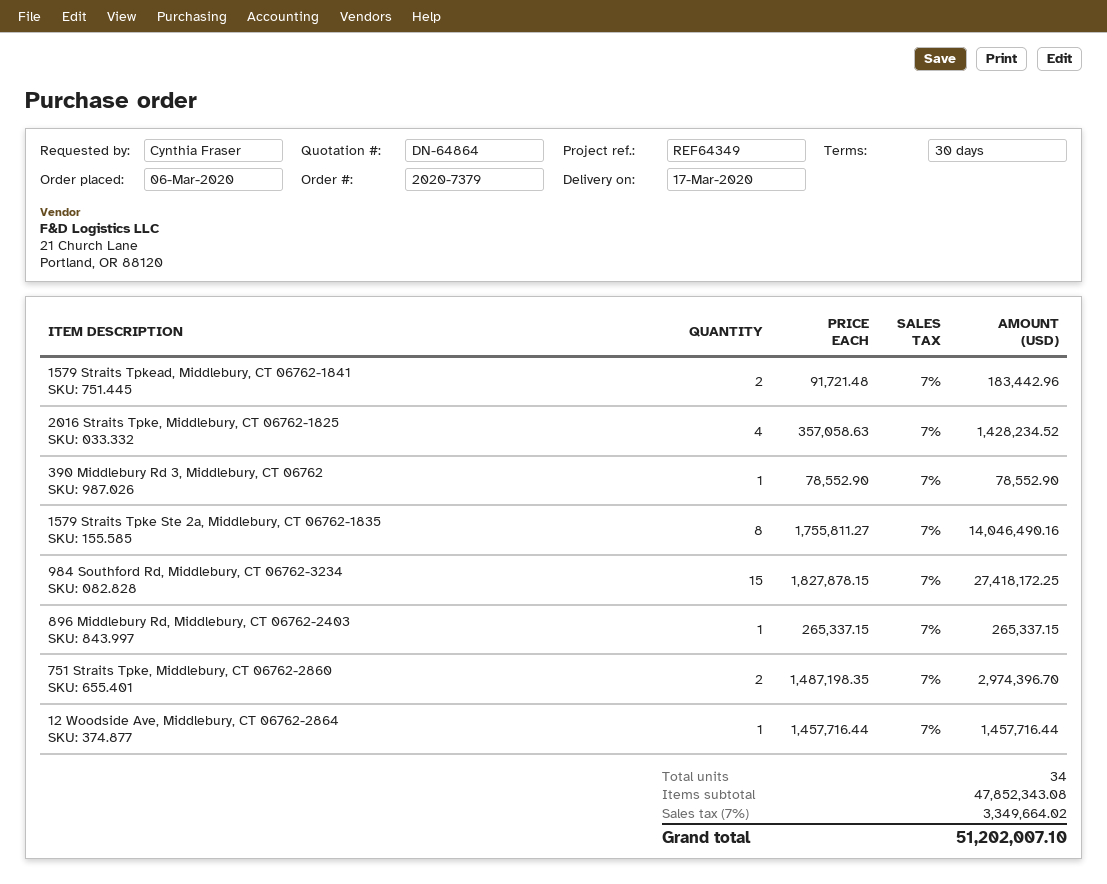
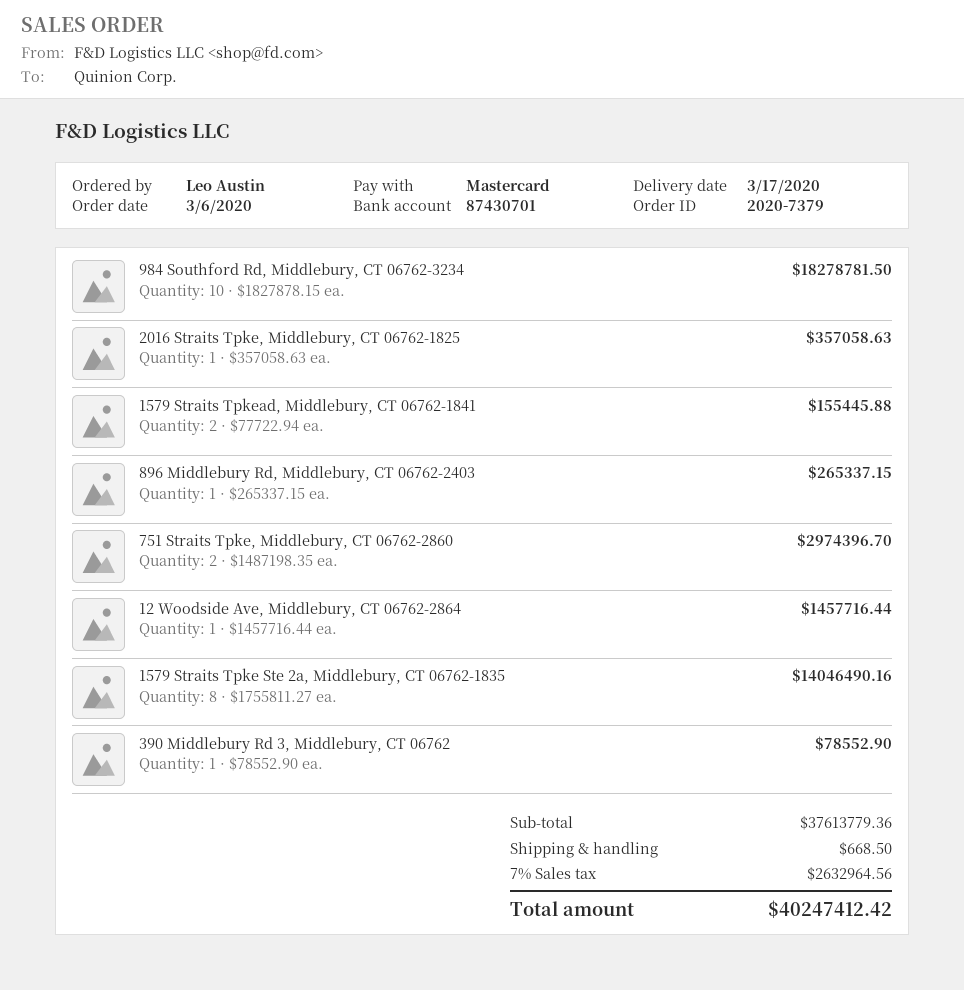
ordered by: Cynthia Fraser -> Leo Austin
1579 Straits Tpkead, Middlebury, CT 06762-1841: 2 x 91721.48 = 183442.96 -> 2 x 77722.94 = 155445.88
2016 Straits Tpke, Middlebury, CT 06762-1825: 4 x 357058.63 = 1428234.52 -> 1 x 357058.63 = 357058.63
984 Southford Rd, Middlebury, CT 06762-3234: 15 x 1827878.15 = 27418172.25 -> 10 x 1827878.15 = 18278781.50
subtotal: 47852343.08 -> 37613779.36
shipping: none -> 668.50
tax: 7% = 3349664.02 -> 7% = 2632964.56
total: 51202007.10 -> 40247412.42

